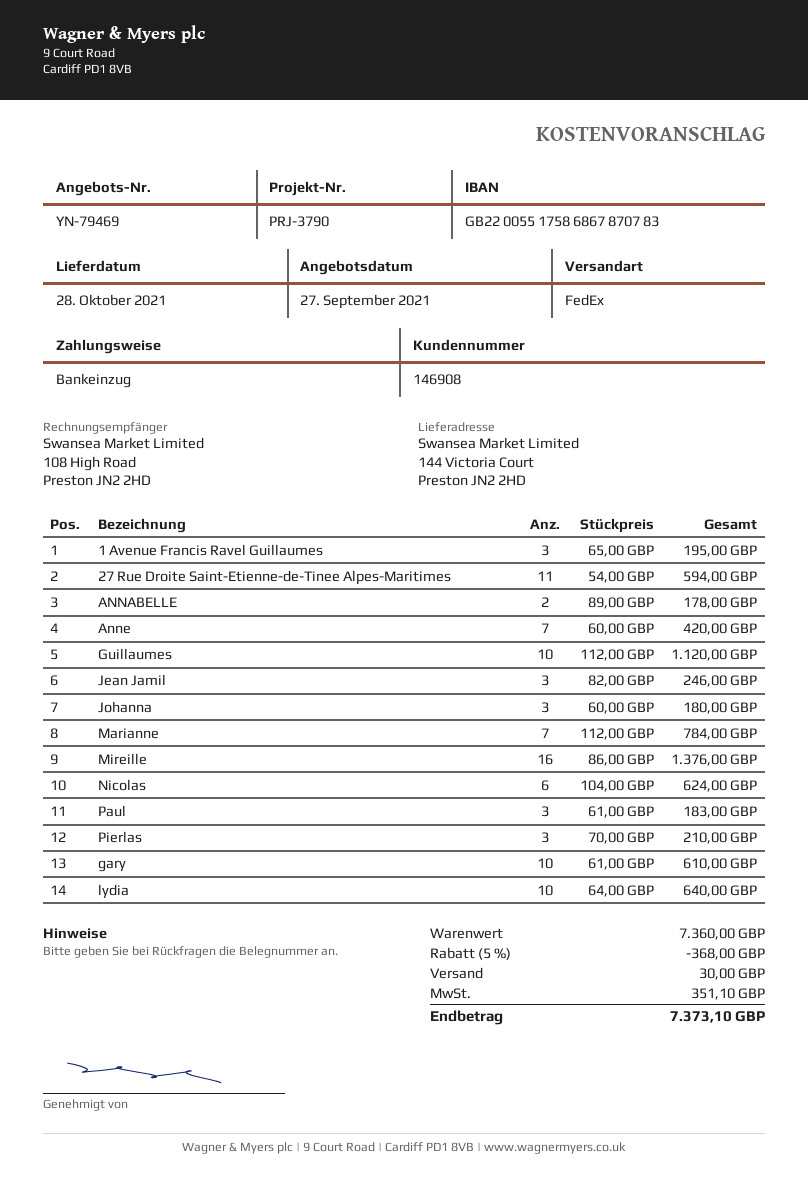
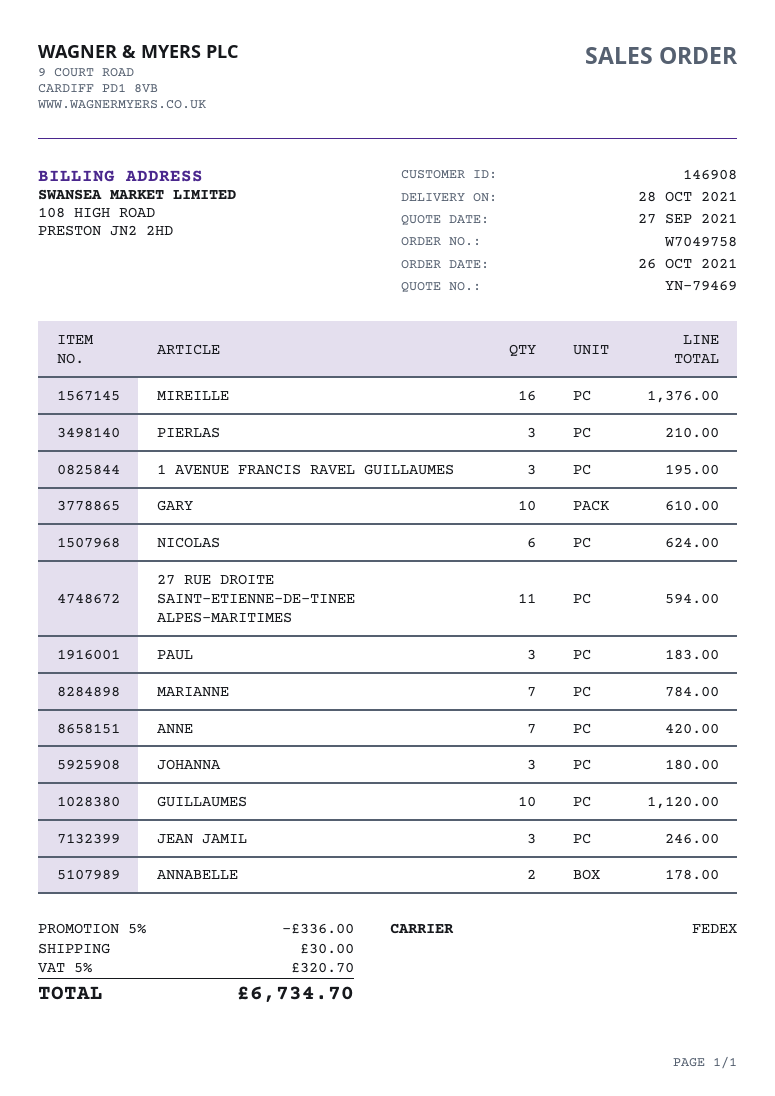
lydia: 10 for 640.00 -> none
discount: 5% = 368.00 -> 5% = 336.00
tax: 351.10 -> 320.70
total: 7373.10 -> 6734.70

